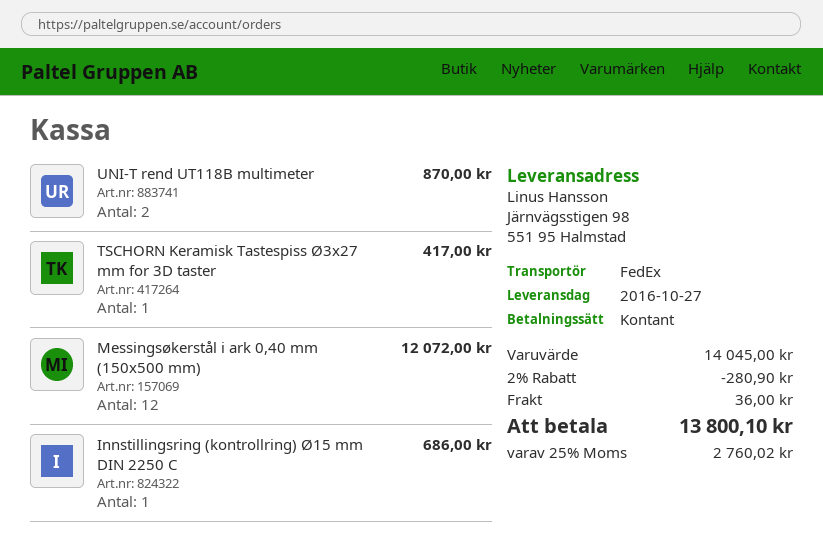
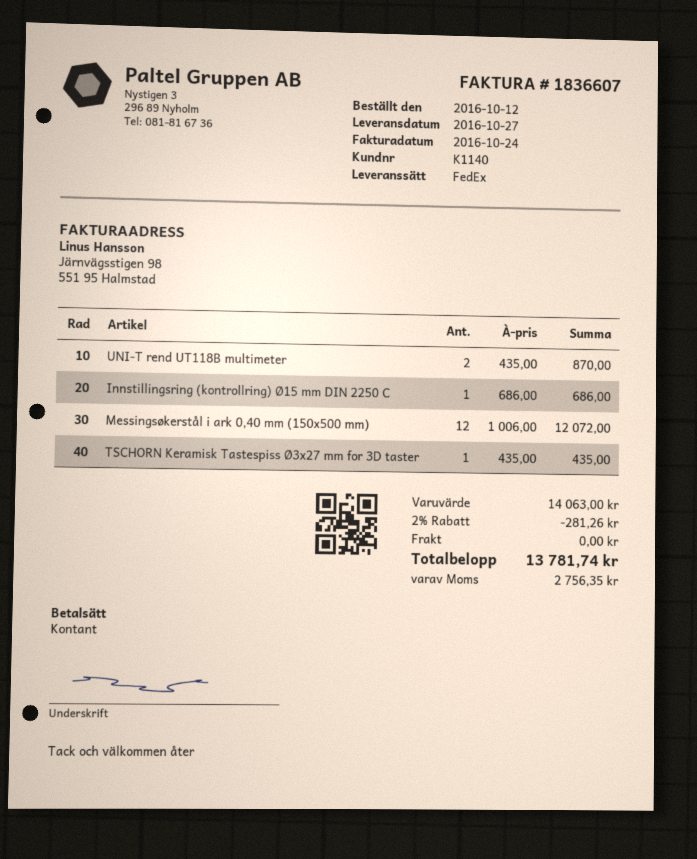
TSCHORN Keramisk Tastespiss Ø3x27 mm for 3D taster: 1 for 417.00 -> 1 for 435.00
subtotal: 14045.00 -> 14063.00
discount: 2% = 280.90 -> 2% = 281.26
shipping: 36.00 -> 0.00
tax: 2760.02 -> 2756.35
total: 13800.10 -> 13781.74

